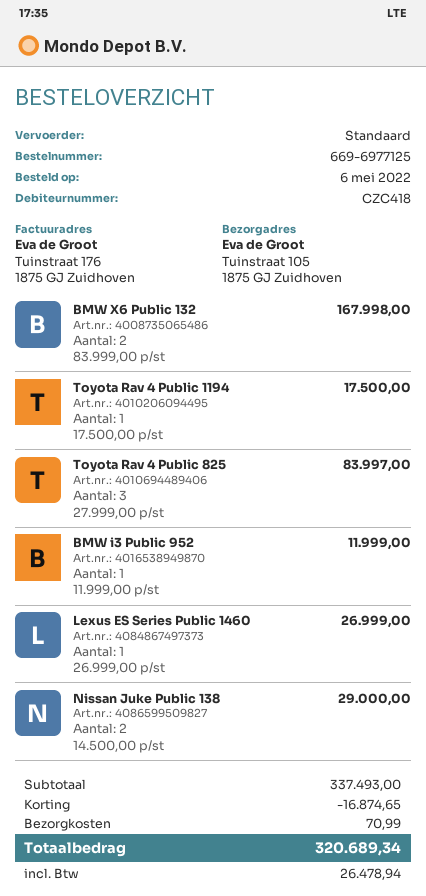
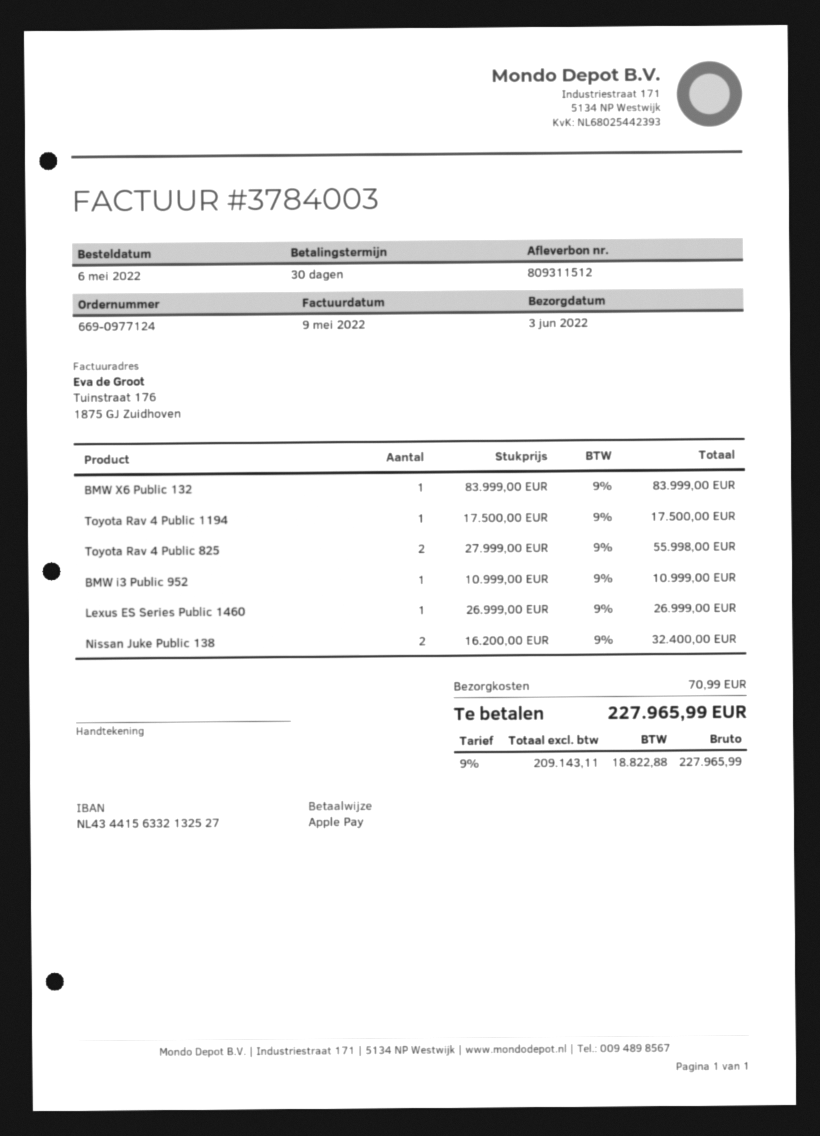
order number: 669-6977125 -> 669-0977124
BMW X6 Public 132: 2 x 83999.00 = 167998.00 -> 1 x 83999.00 = 83999.00
Toyota Rav 4 Public 825: 3 x 27999.00 = 83997.00 -> 2 x 27999.00 = 55998.00
BMW i3 Public 952: 1 x 11999.00 = 11999.00 -> 1 x 10999.00 = 10999.00
Nissan Juke Public 138: 2 x 14500.00 = 29000.00 -> 2 x 16200.00 = 32400.00
discount: 16874.65 -> none
tax: 26478.94 -> 18822.88
total: 320689.34 -> 227965.99

